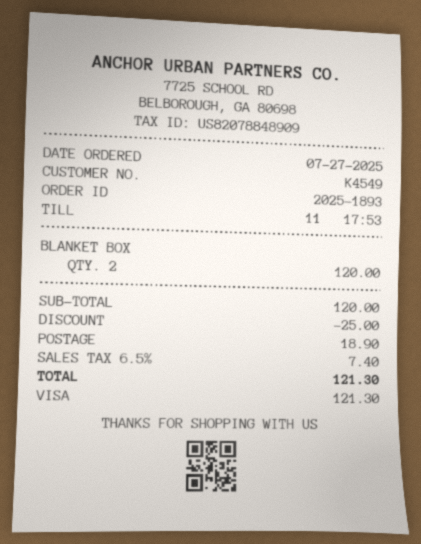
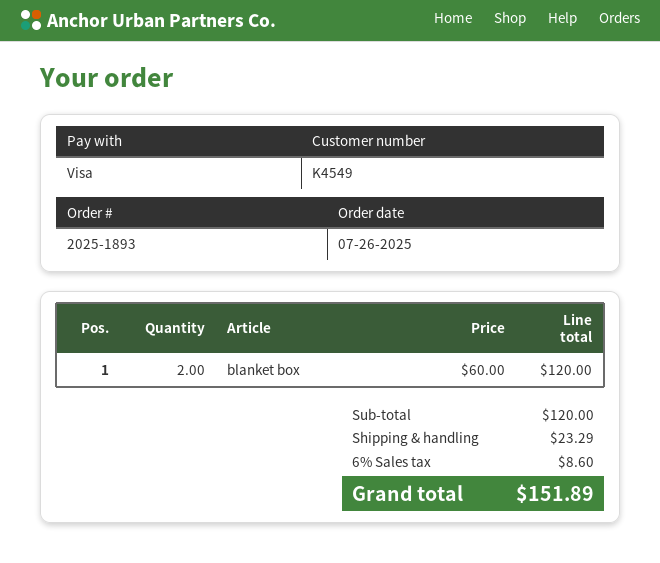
order date: 2025-07-27 -> 2025-07-26
discount: 25.00 -> none
shipping: 18.90 -> 23.29
tax: 6.5% = 7.40 -> 6% = 8.60
total: 121.30 -> 151.89

